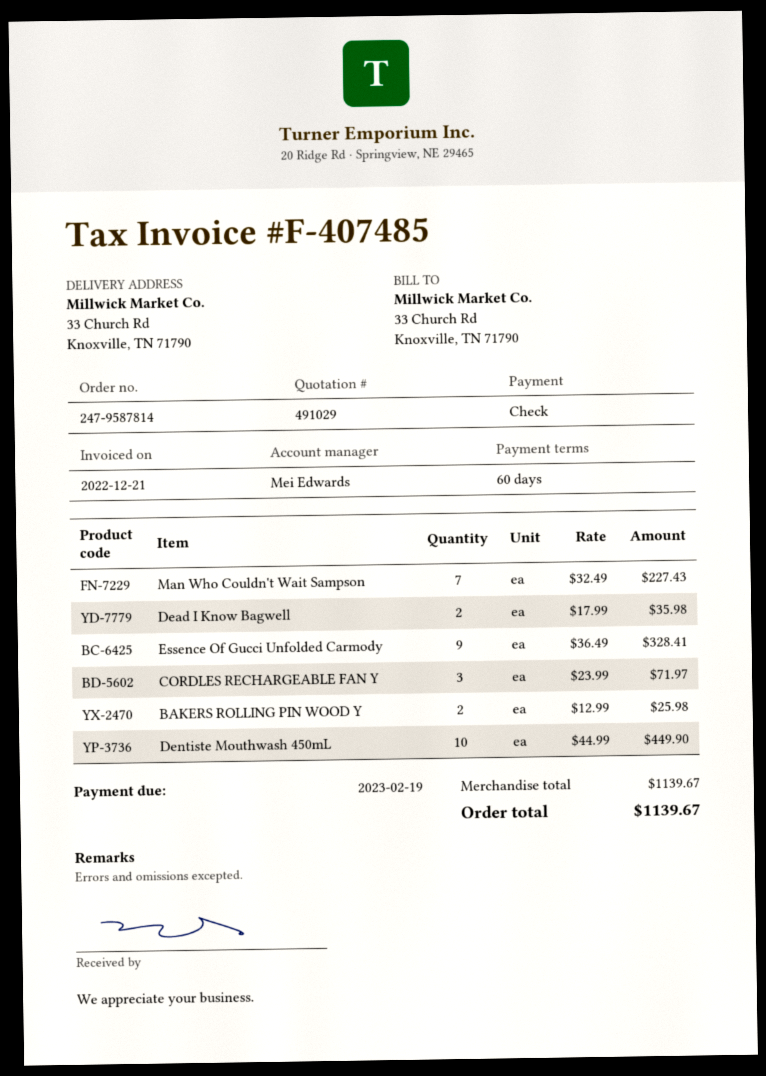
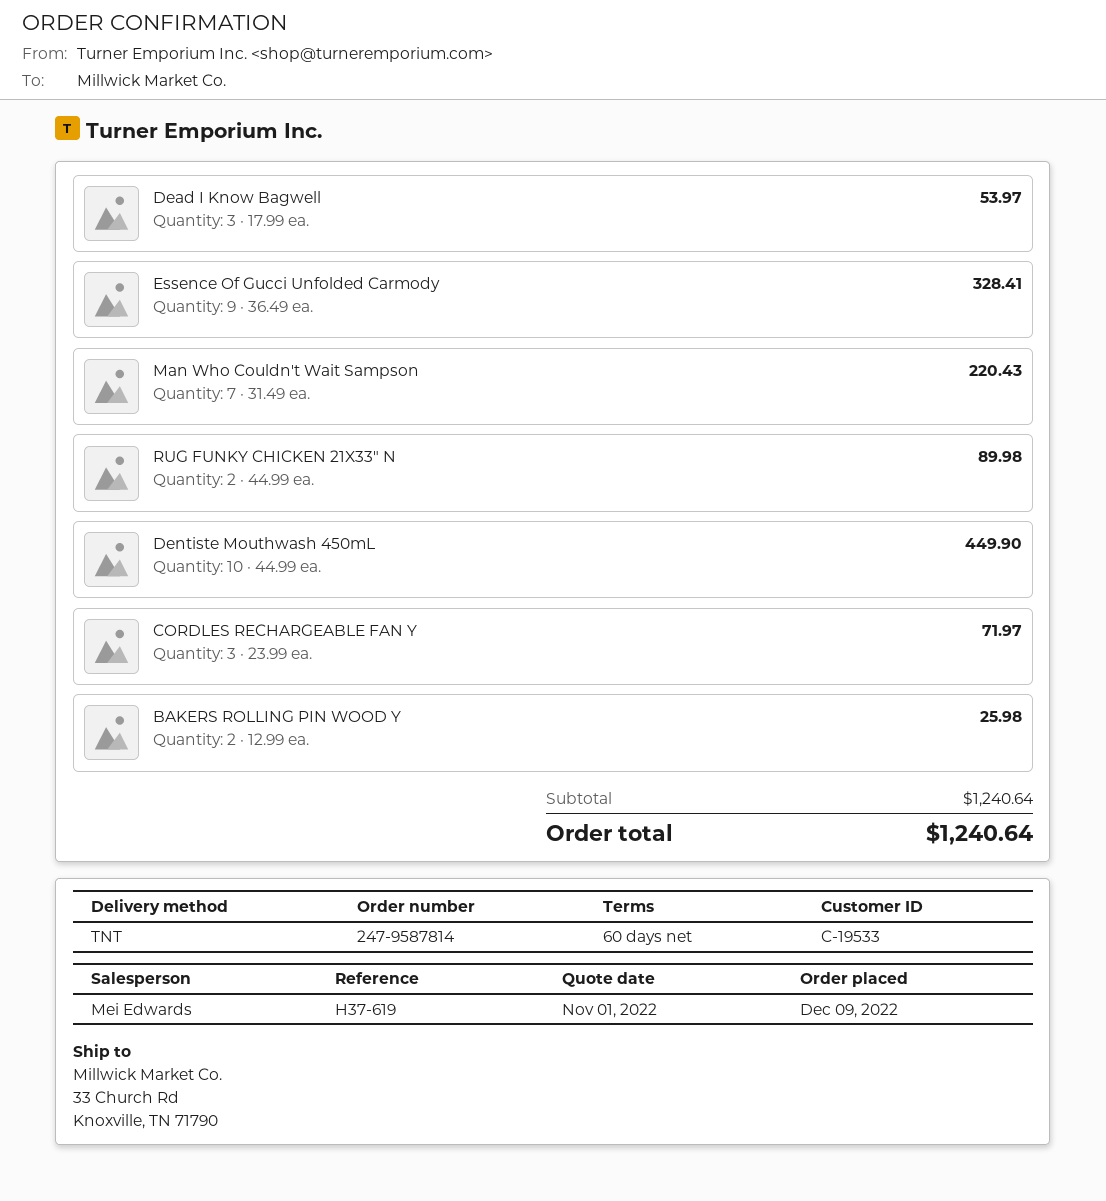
Man Who Couldn't Wait Sampson: 7 x 32.49 = 227.43 -> 7 x 31.49 = 220.43
Dead I Know Bagwell: 2 x 17.99 = 35.98 -> 3 x 17.99 = 53.97
RUG FUNKY CHICKEN 21X33" N: none -> 2 x 44.99 = 89.98
subtotal: 1139.67 -> 1240.64
total: 1139.67 -> 1240.64

